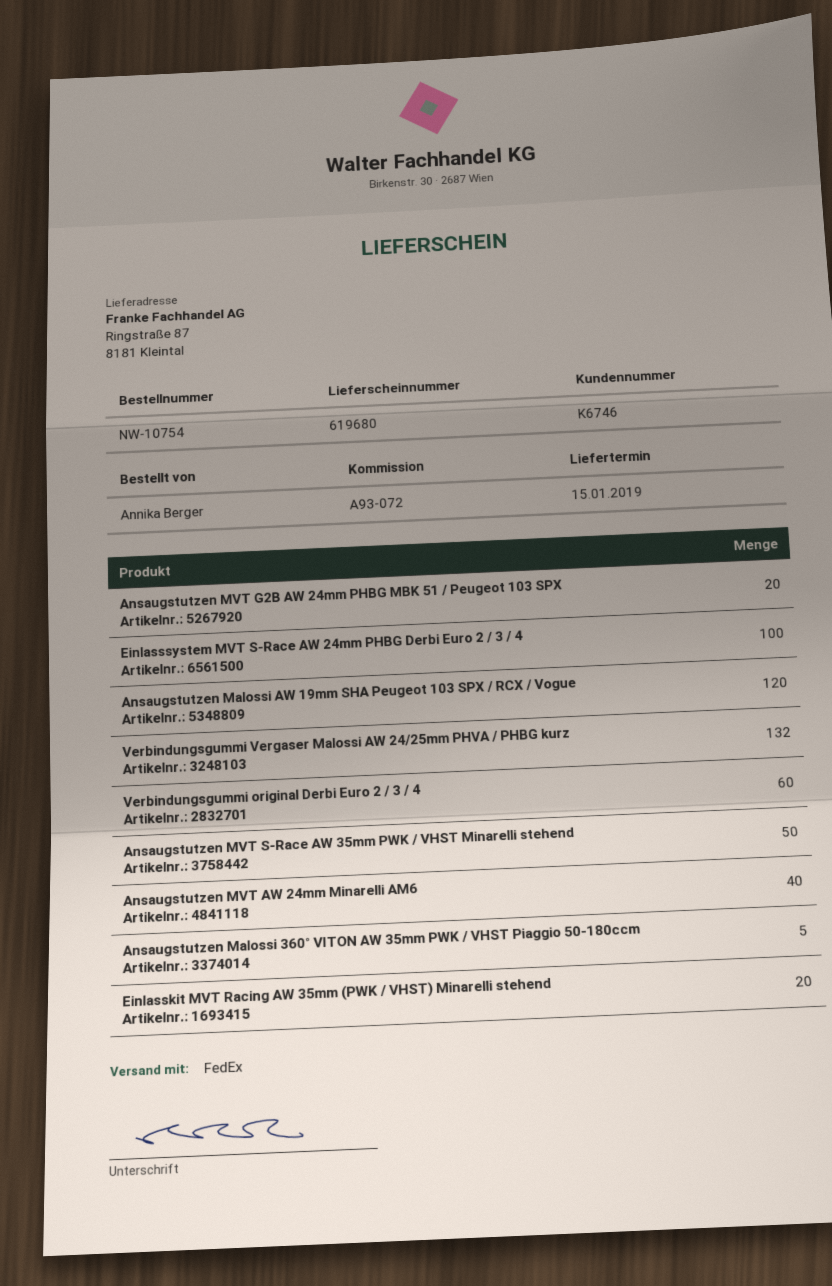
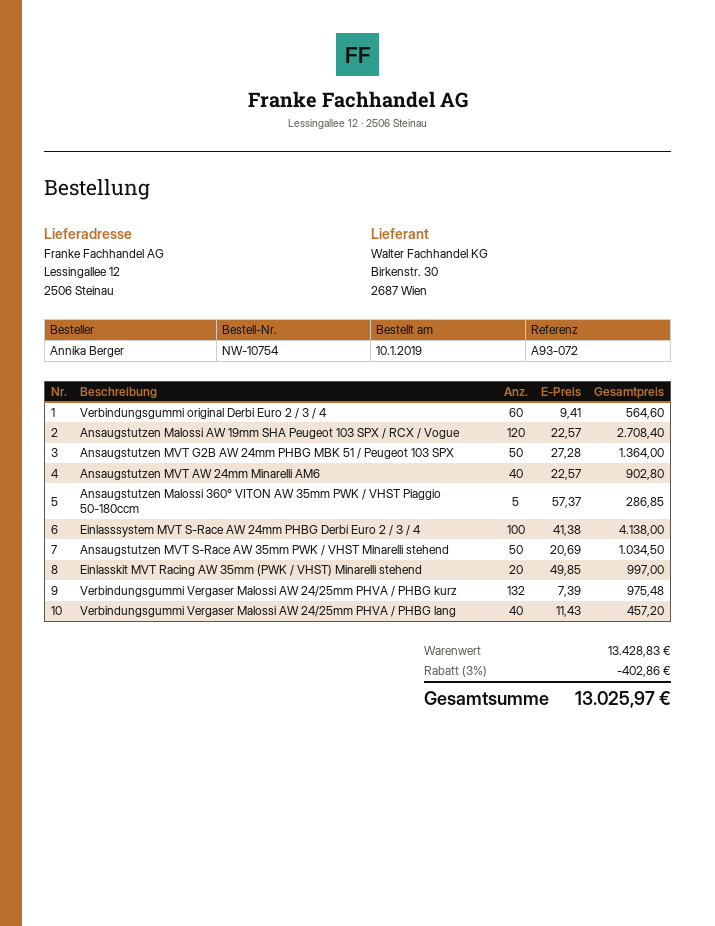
ship to: Ringstraße 87, 8181 Kleintal -> Lessingallee 12, 2506 Steinau
Ansaugstutzen MVT G2B AW 24mm PHBG MBK 51 / Peugeot 103 SPX: 20 -> 50
Verbindungsgummi Vergaser Malossi AW 24/25mm PHVA / PHBG lang: none -> 40

